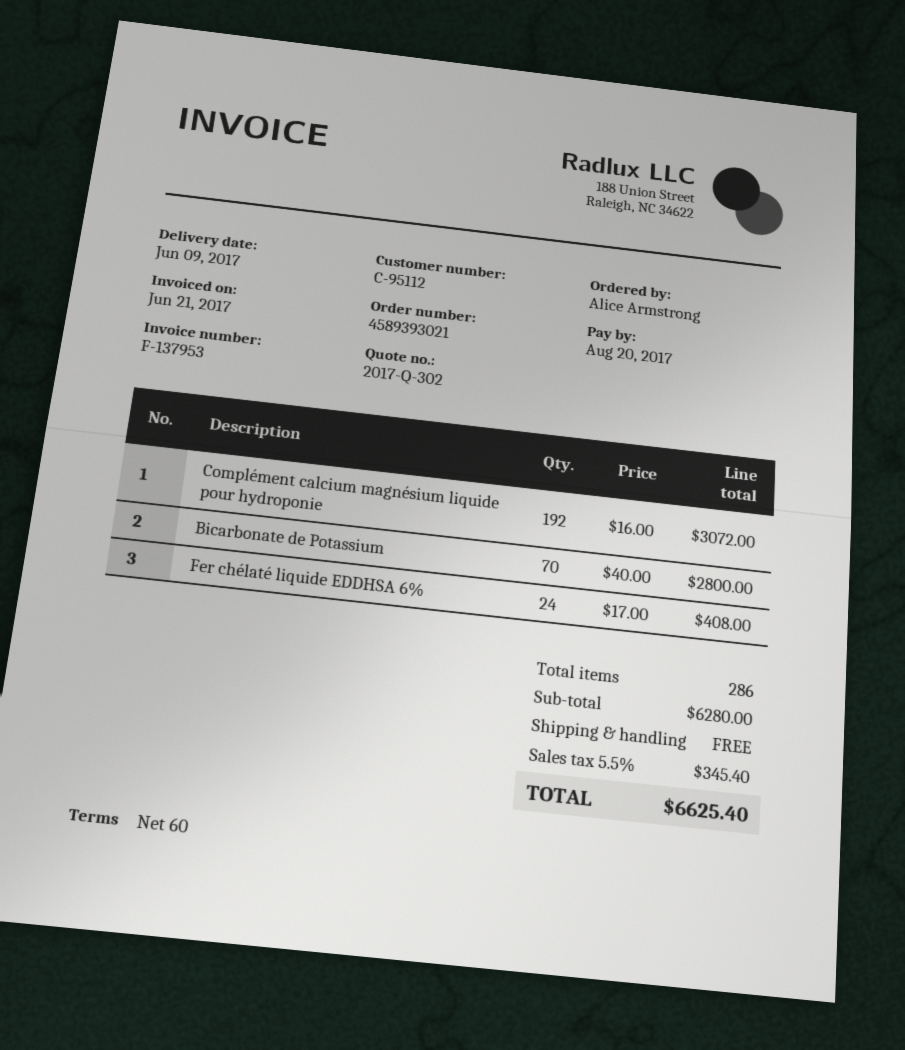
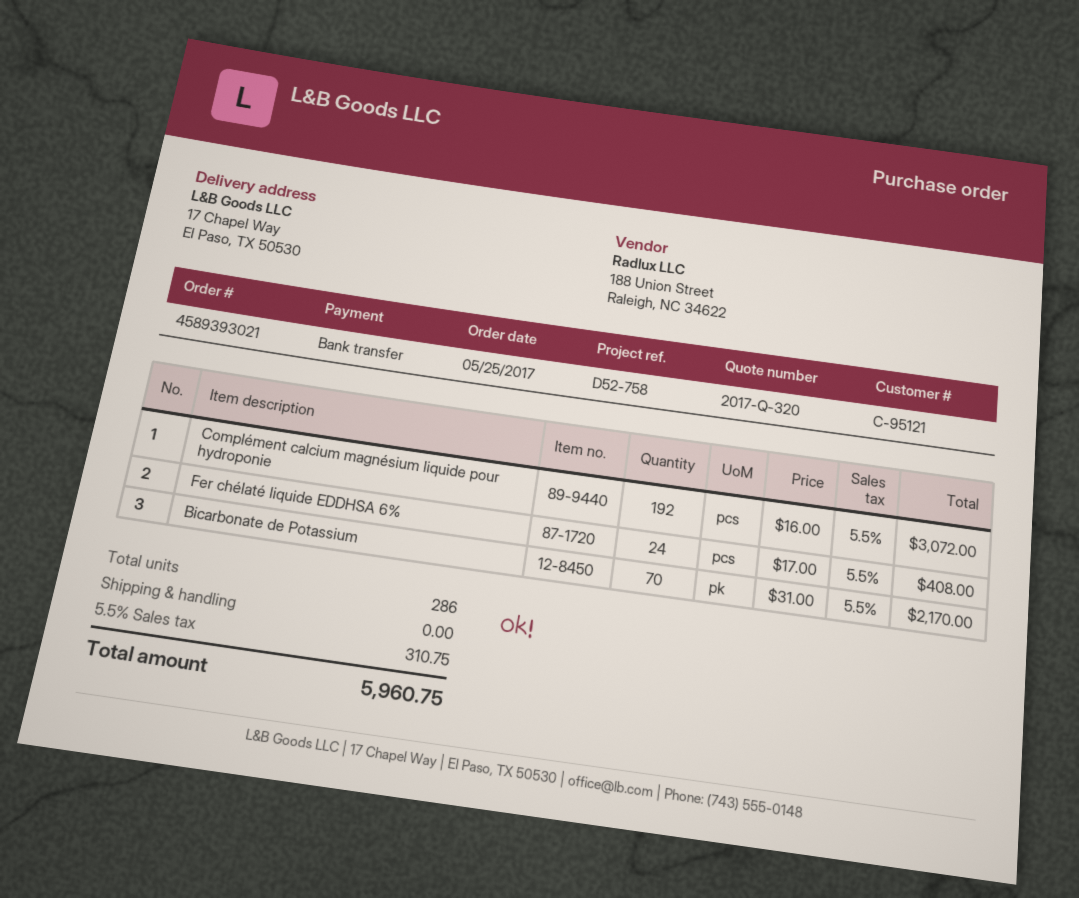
quote number: 2017-Q-302 -> 2017-Q-320
customer number: C-95112 -> C-95121
Bicarbonate de Potassium: 70 x 40.00 = 2800.00 -> 70 x 31.00 = 2170.00
tax: 5.5% = 345.40 -> 5.5% = 310.75
total: 6625.40 -> 5960.75

